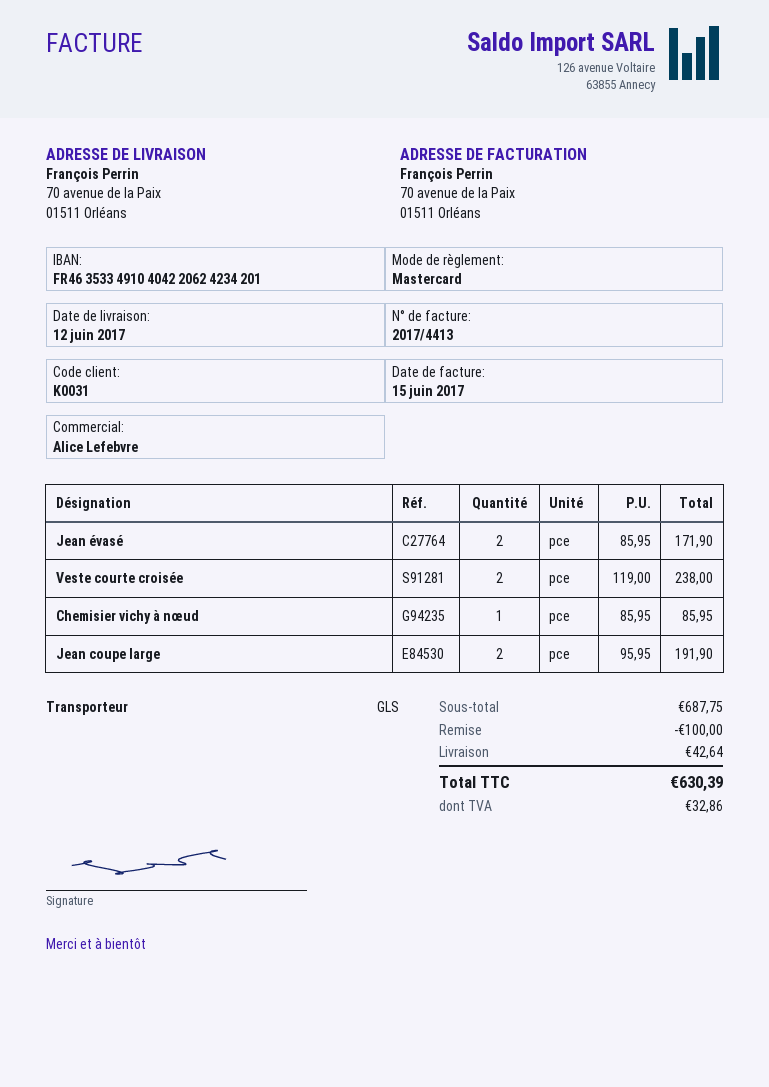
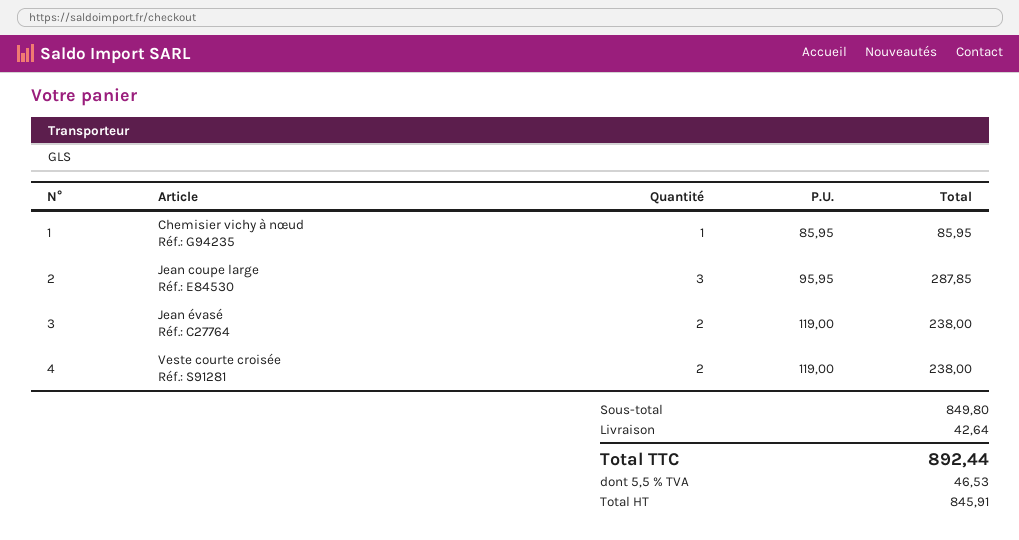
Jean évasé: 2 x 85.95 = 171.90 -> 2 x 119.00 = 238.00
Jean coupe large: 2 x 95.95 = 191.90 -> 3 x 95.95 = 287.85
subtotal: 687.75 -> 849.80
discount: 100.00 -> none
tax: 32.86 -> 46.53
total: 630.39 -> 892.44

